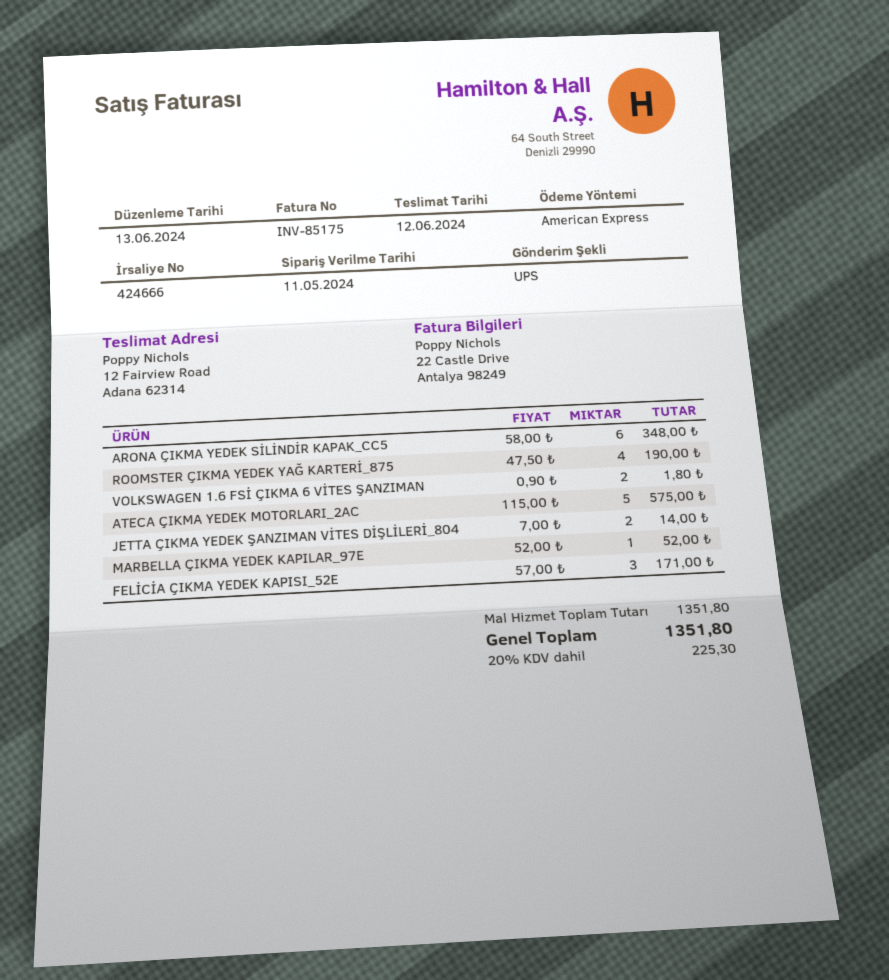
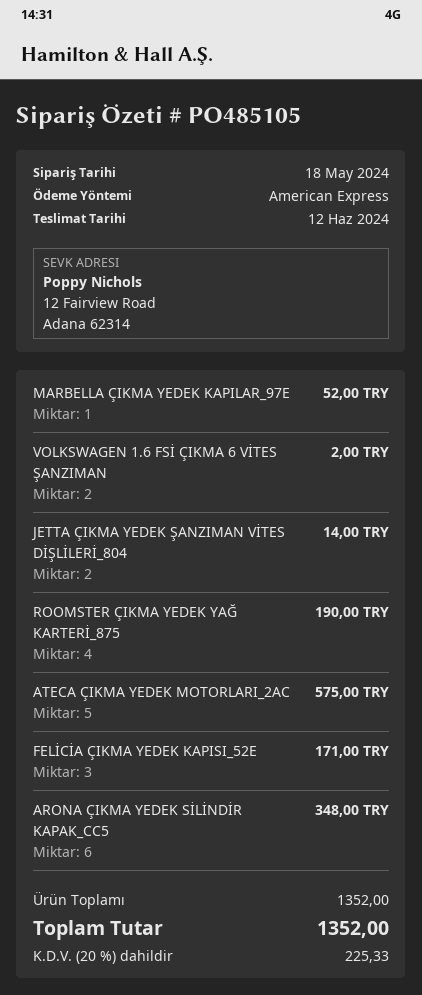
order date: 2024-05-11 -> 2024-05-18
VOLKSWAGEN 1.6 FSİ ÇIKMA 6 VİTES ŞANZIMAN: 2 for 1.80 -> 2 for 2.00
subtotal: 1351.80 -> 1352.00
tax: 20% = 225.30 -> 20% = 225.33
total: 1351.80 -> 1352.00

